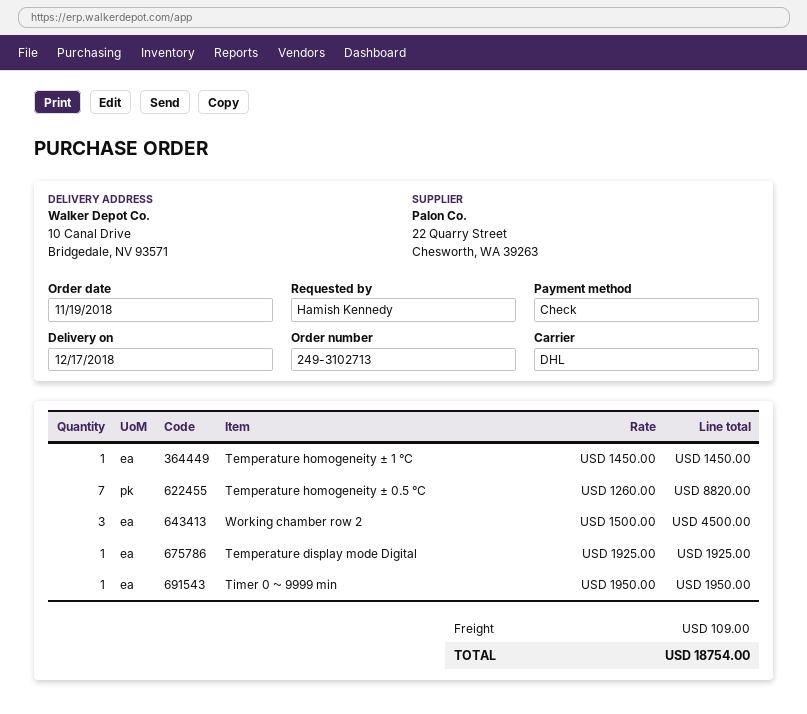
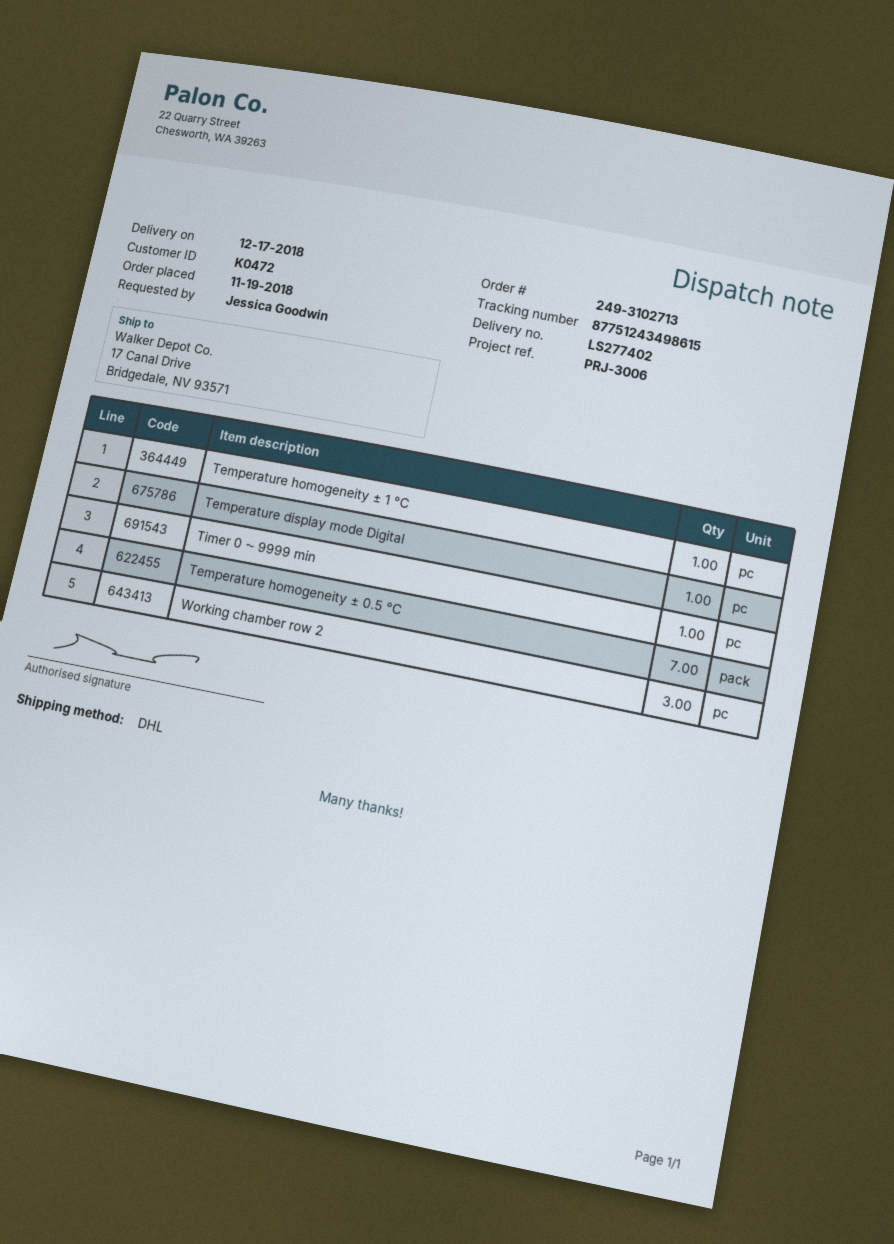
ordered by: Hamish Kennedy -> Jessica Goodwin
ship to: 10 Canal Drive, Bridgedale, NV 93571 -> 17 Canal Drive, Bridgedale, NV 93571

